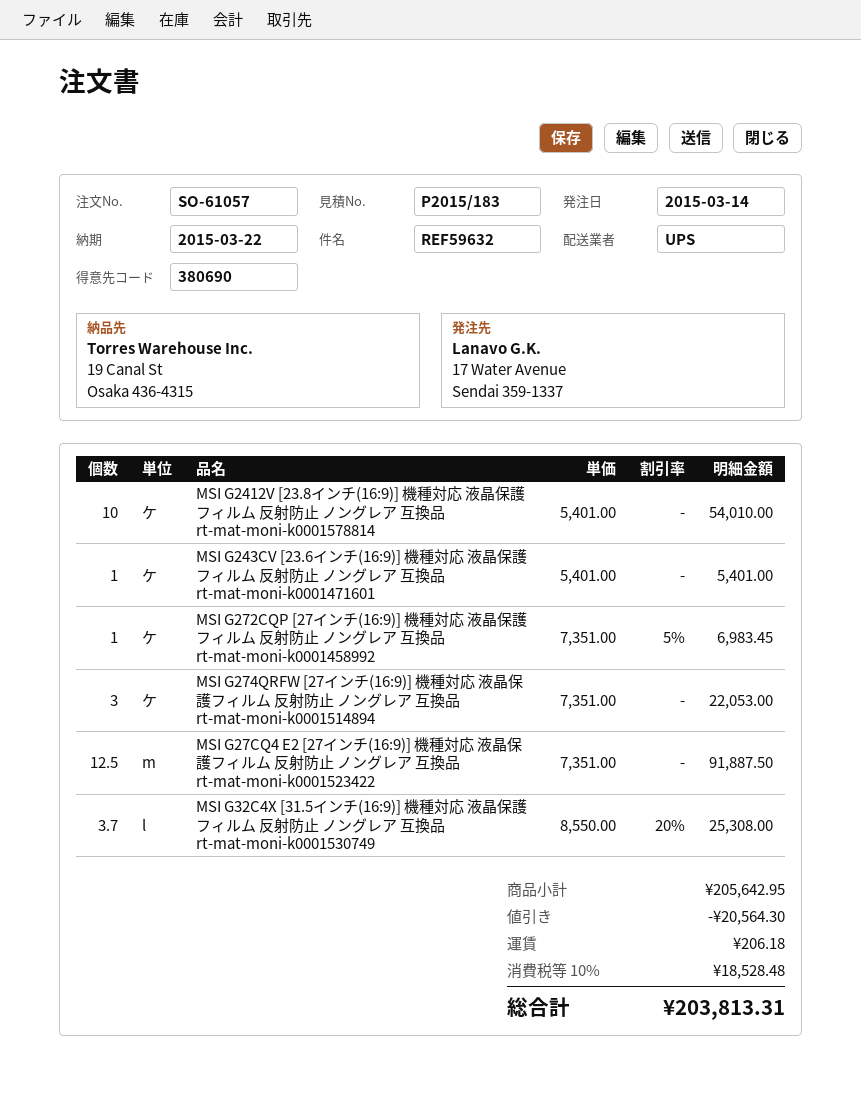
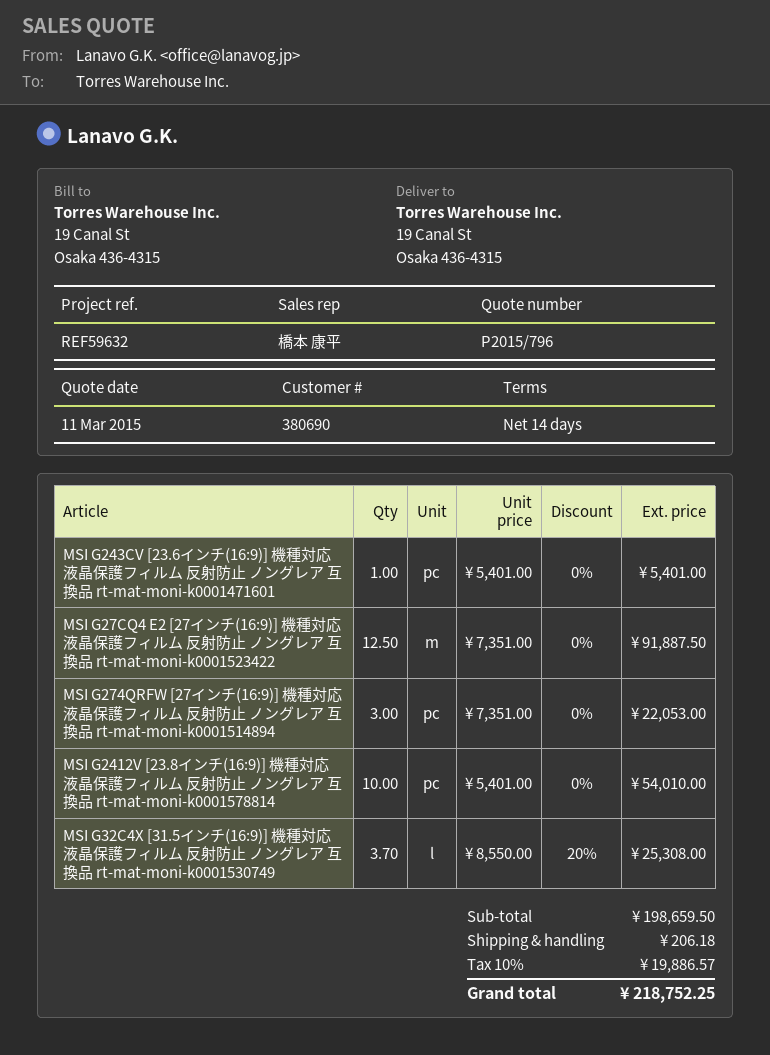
quote number: P2015/183 -> P2015/796
MSI G272CQP [27インチ(16:9)] 機種対応 液晶保護フィルム 反射防止 ノングレア 互換品 rt-mat-moni-k0001458992: 1 x 7351.00 - 5% = 6983.45 -> none
subtotal: 205642.95 -> 198659.50
discount: 20564.30 -> none
tax: 10% = 18528.48 -> 10% = 19886.57
total: 203813.31 -> 218752.25

